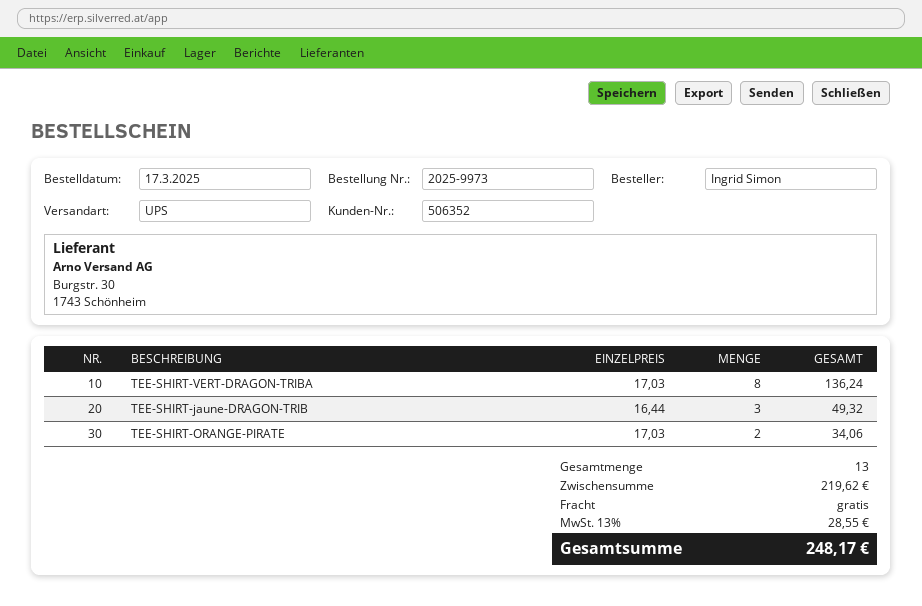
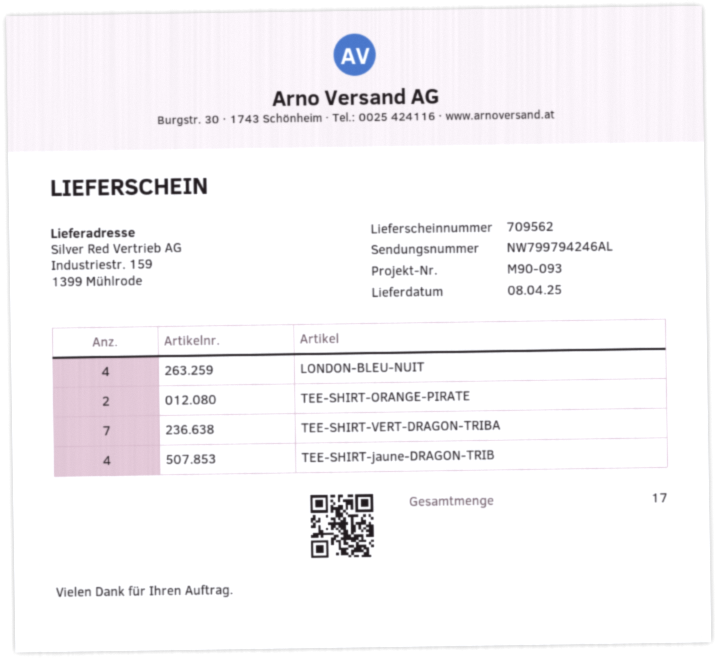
TEE-SHIRT-VERT-DRAGON-TRIBA: 8 -> 7
TEE-SHIRT-jaune-DRAGON-TRIB: 3 -> 4
LONDON-BLEU-NUIT: none -> 4
total quantity: 13 -> 17

